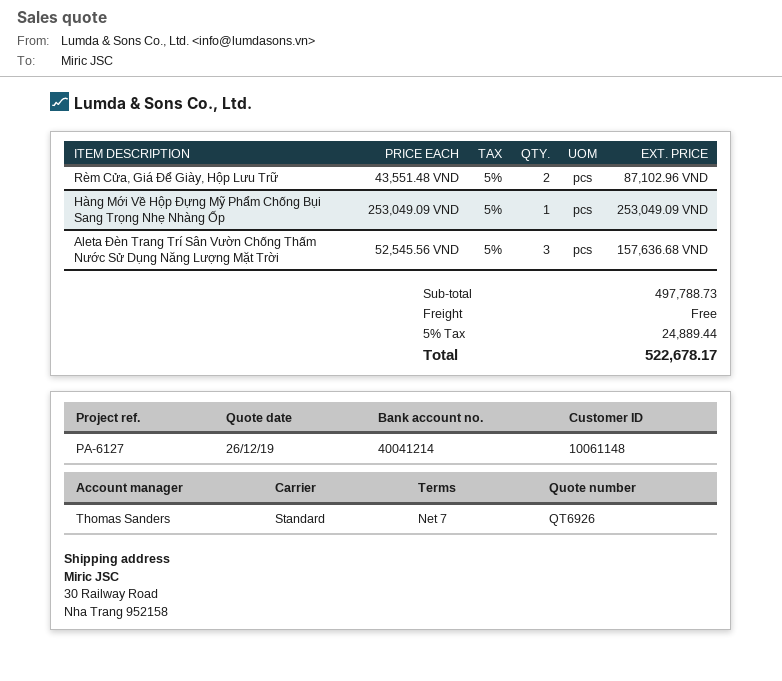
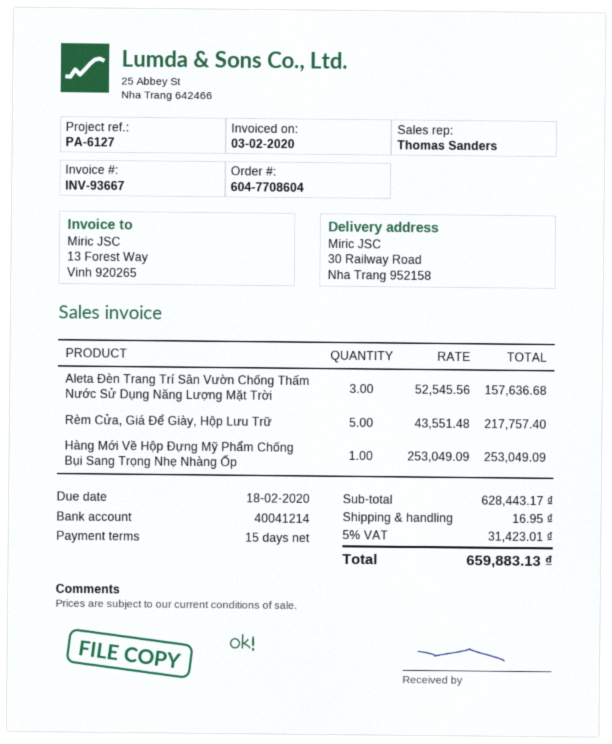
payment terms: 7 days -> 15 days
Rèm Cửa, Giá Để Giày, Hộp Lưu Trữ: 2 x 43551.48 = 87102.96 -> 5 x 43551.48 = 217757.40
subtotal: 497788.73 -> 628443.17
shipping: 0.00 -> 16.95
tax: 5% = 24889.44 -> 5% = 31423.01
total: 522678.17 -> 659883.13

